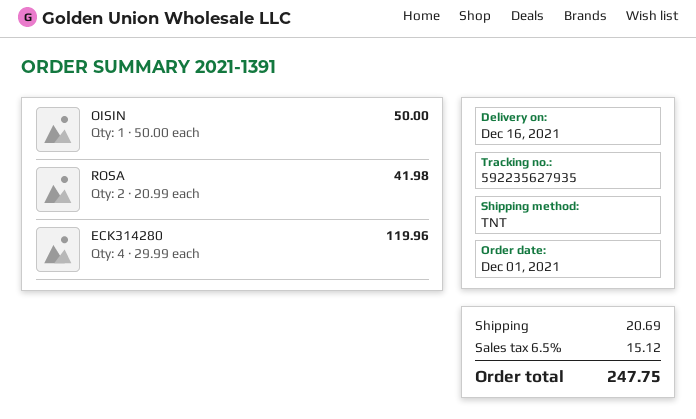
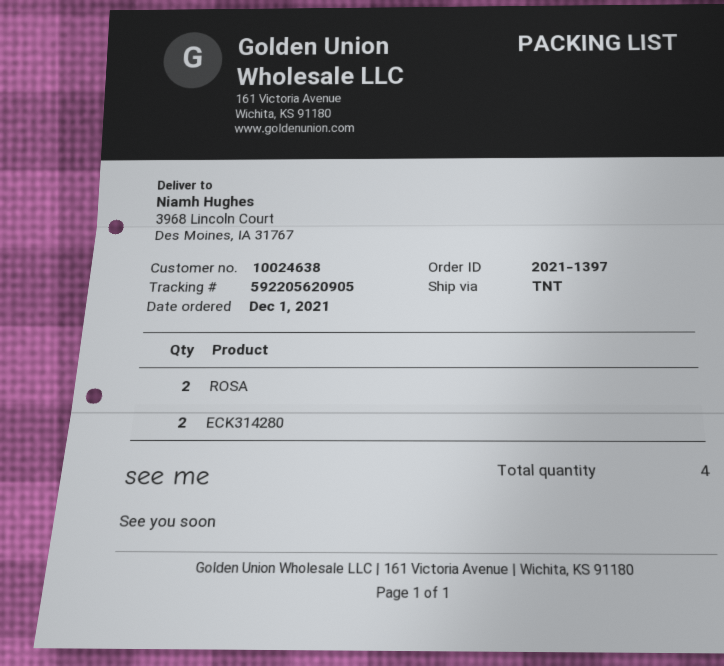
order number: 2021-1391 -> 2021-1397
tracking number: 592235627935 -> 592205620905
OISIN: 1 -> none
ECK314280: 4 -> 2

